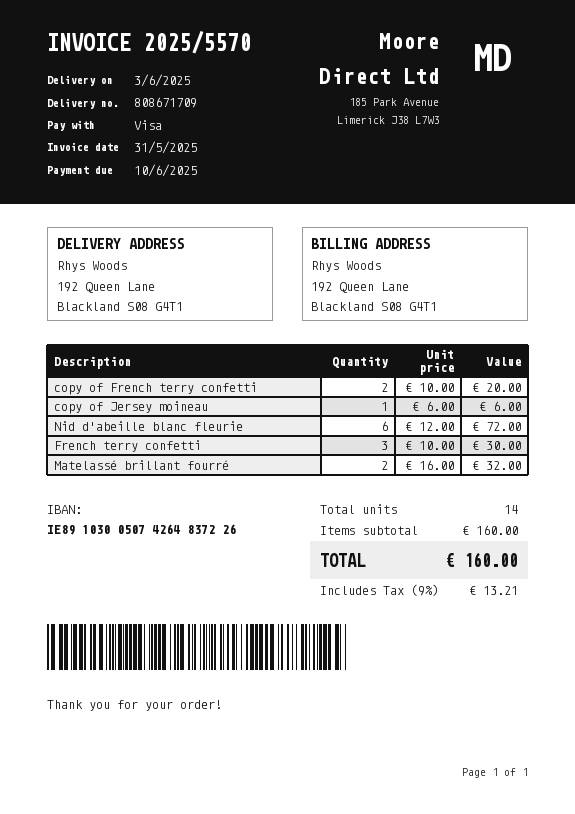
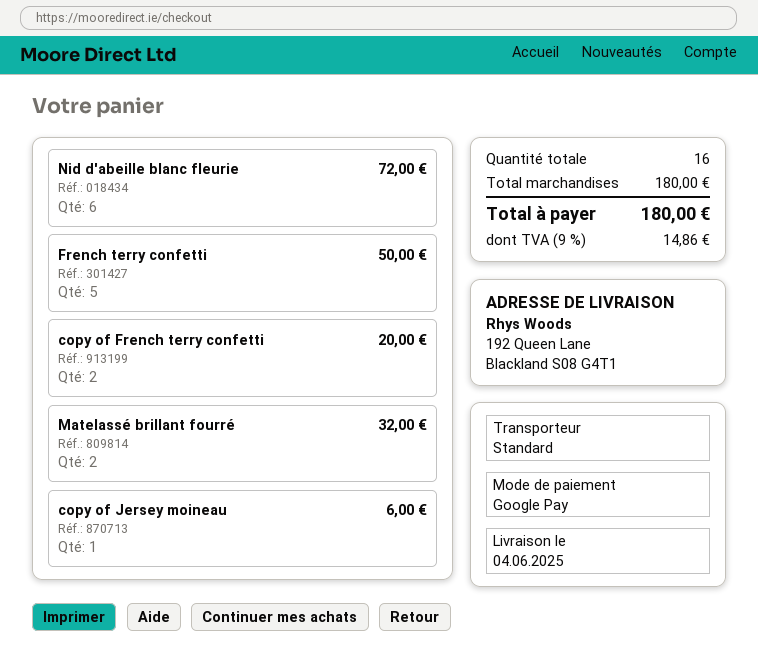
delivery date: 2025-06-03 -> 2025-06-04
payment method: Visa -> Google Pay
French terry confetti: 3 for 30.00 -> 5 for 50.00
total quantity: 14 -> 16
subtotal: 160.00 -> 180.00
tax: 9% = 13.21 -> 9% = 14.86
total: 160.00 -> 180.00

